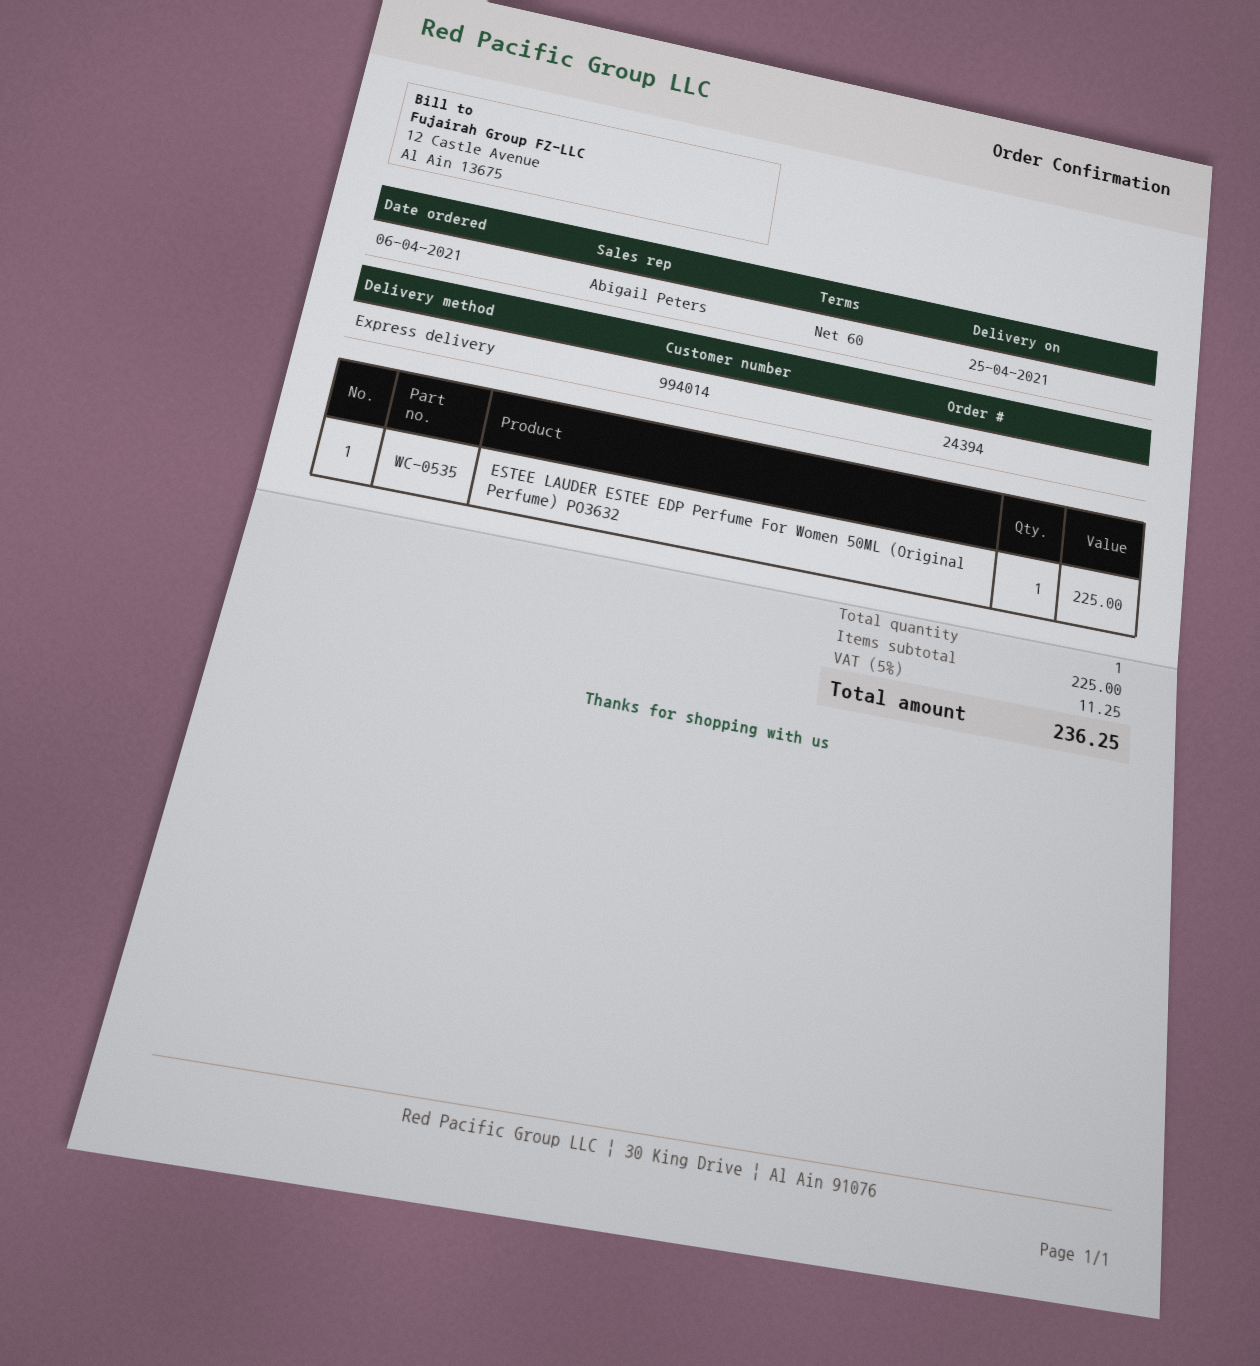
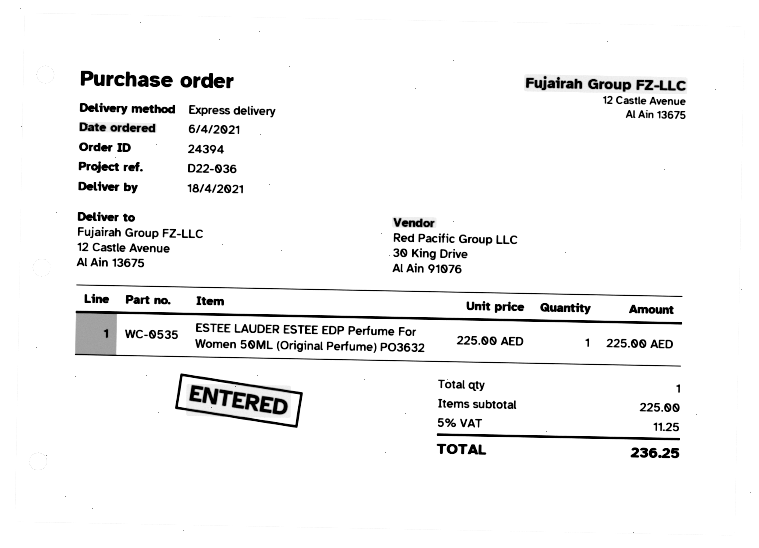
delivery date: 2021-04-25 -> 2021-04-18

